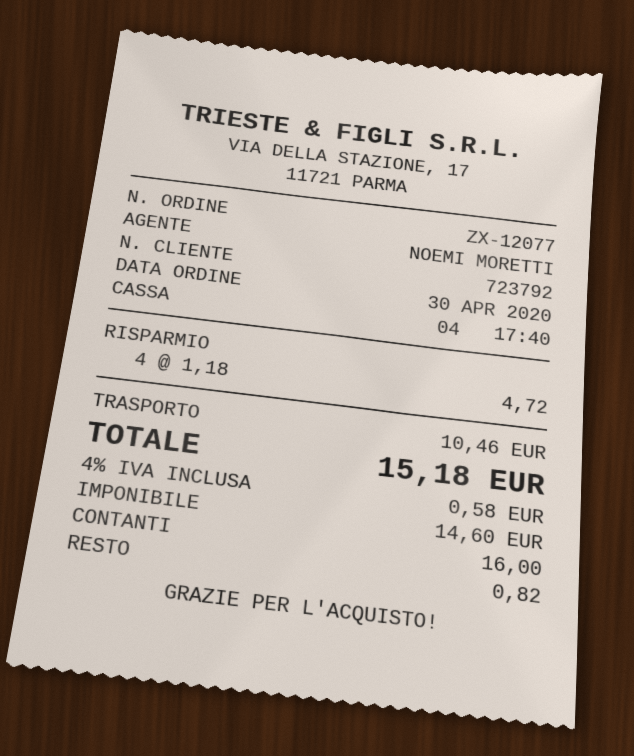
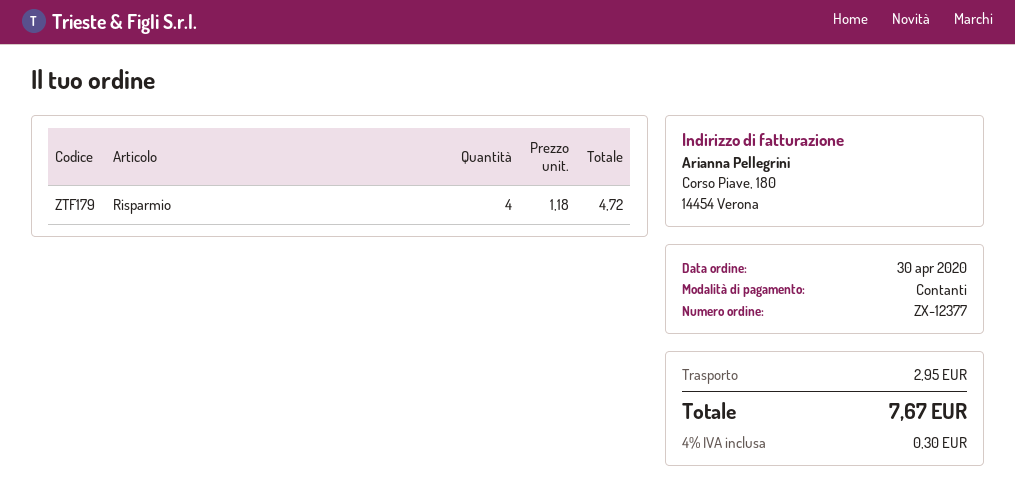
order number: ZX-12077 -> ZX-12377
shipping: 10.46 -> 2.95
tax: 4% = 0.58 -> 4% = 0.30
total: 15.18 -> 7.67

